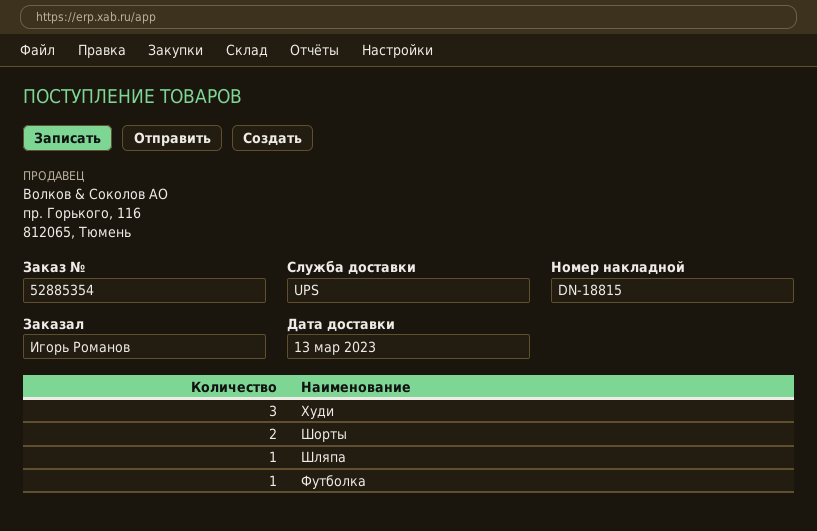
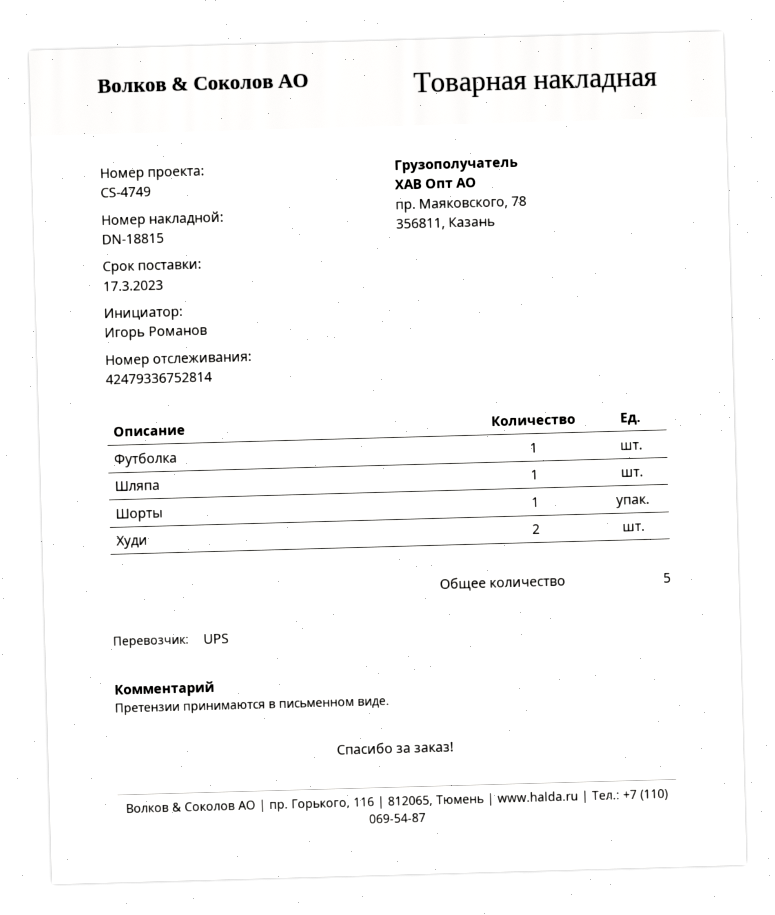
delivery date: 2023-03-13 -> 2023-03-17
Худи: 3 -> 2
Шорты: 2 -> 1

